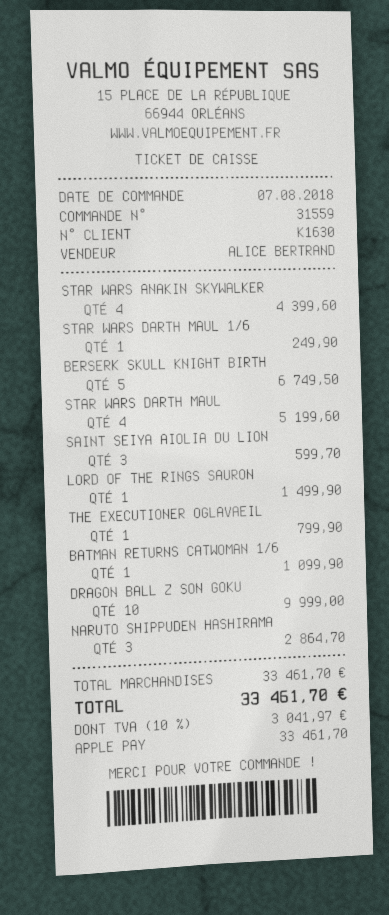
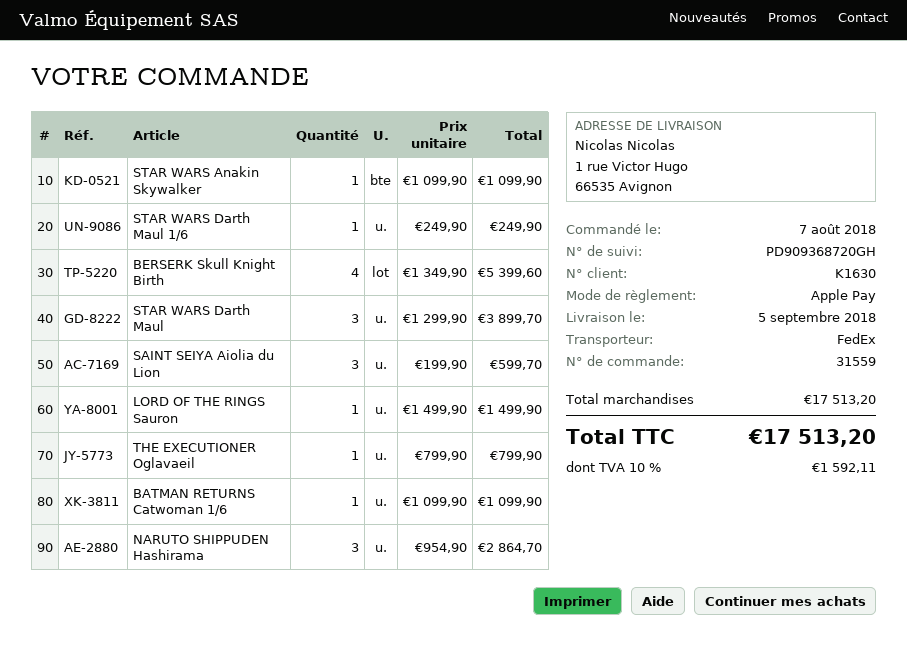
STAR WARS ANAKIN SKYWALKER: 4 for 4399.60 -> 1 for 1099.90
BERSERK SKULL KNIGHT BIRTH: 5 for 6749.50 -> 4 for 5399.60
STAR WARS DARTH MAUL: 4 for 5199.60 -> 3 for 3899.70
DRAGON BALL Z SON GOKU: 10 for 9999.00 -> none
subtotal: 33461.70 -> 17513.20
tax: 10% = 3041.97 -> 10% = 1592.11
total: 33461.70 -> 17513.20

